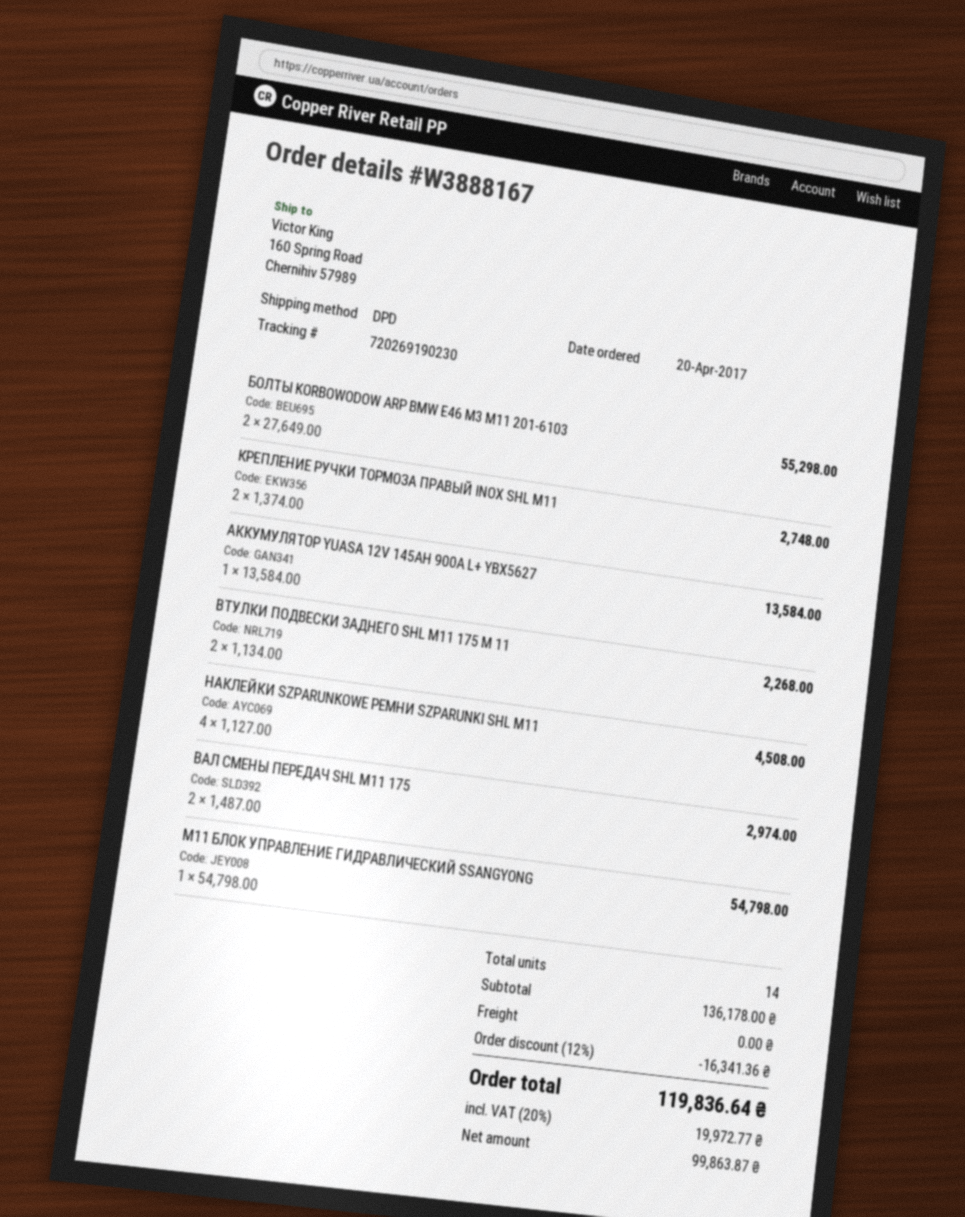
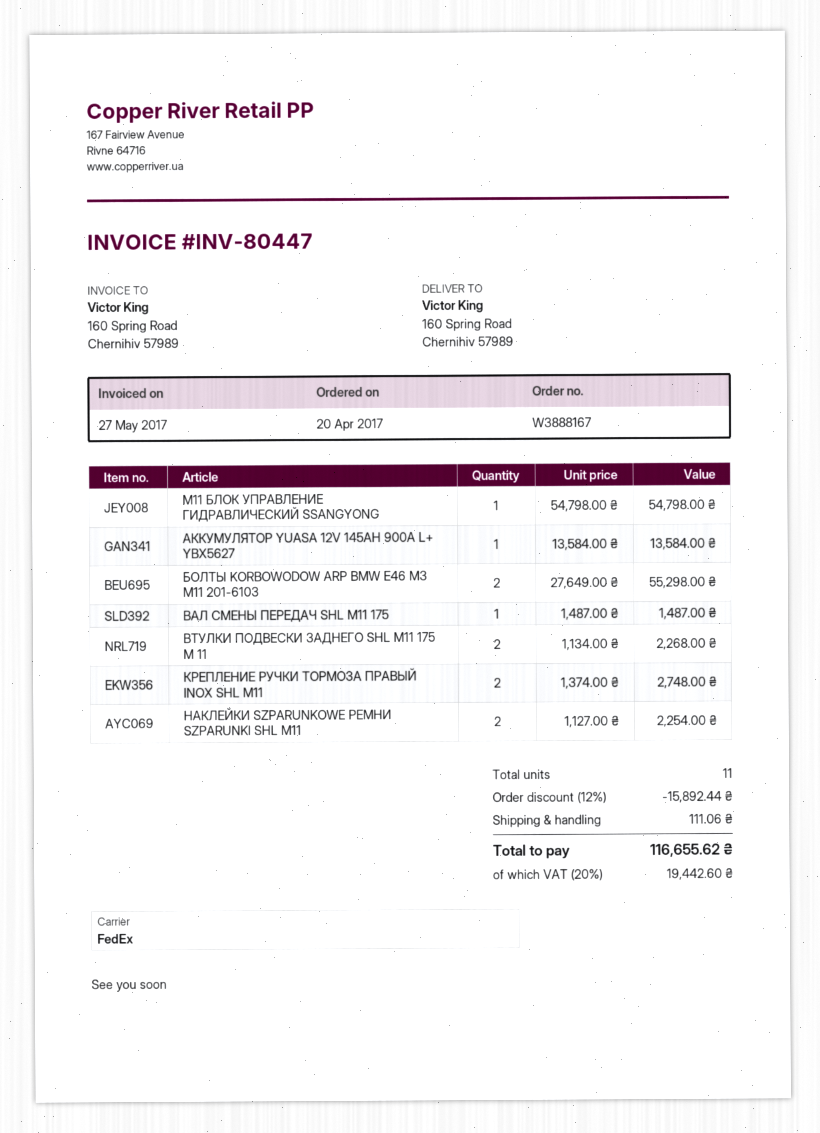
shipping method: DPD -> FedEx
НАКЛЕЙКИ SZPARUNKOWE РЕМНИ SZPARUNKI SHL M11: 4 x 1127.00 = 4508.00 -> 2 x 1127.00 = 2254.00
ВАЛ СМЕНЫ ПЕРЕДАЧ SHL M11 175: 2 x 1487.00 = 2974.00 -> 1 x 1487.00 = 1487.00
total quantity: 14 -> 11
discount: 12% = 16341.36 -> 12% = 15892.44
shipping: 0.00 -> 111.06
tax: 20% = 19972.77 -> 20% = 19442.60
total: 119836.64 -> 116655.62

